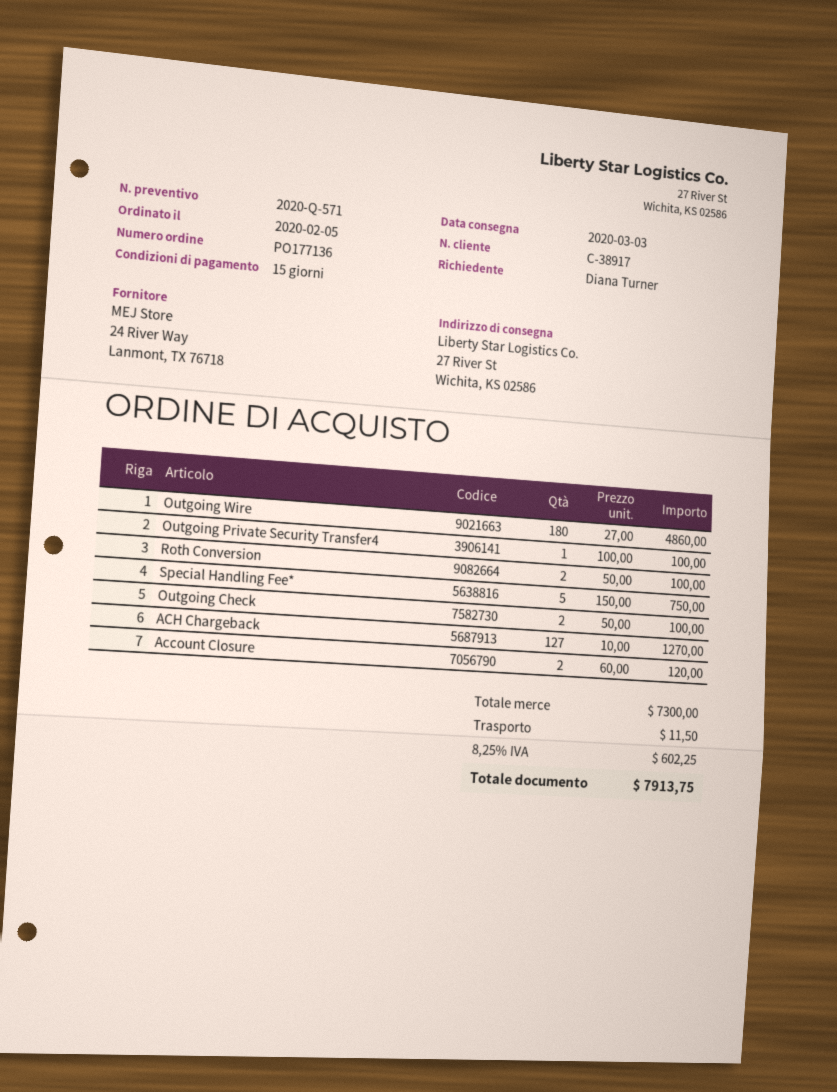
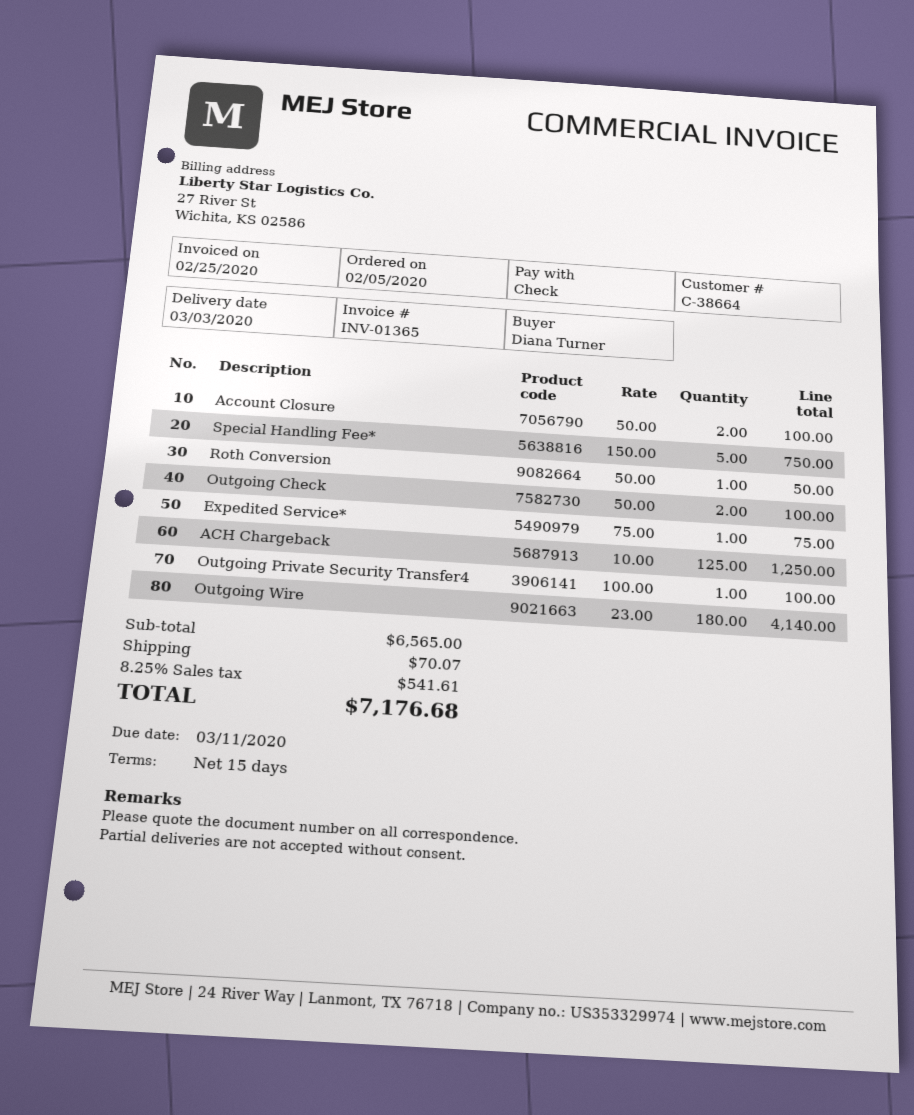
customer number: C-38917 -> C-38664
Outgoing Wire: 180 x 27.00 = 4860.00 -> 180 x 23.00 = 4140.00
Roth Conversion: 2 x 50.00 = 100.00 -> 1 x 50.00 = 50.00
ACH Chargeback: 127 x 10.00 = 1270.00 -> 125 x 10.00 = 1250.00
Account Closure: 2 x 60.00 = 120.00 -> 2 x 50.00 = 100.00
Expedited Service*: none -> 1 x 75.00 = 75.00
subtotal: 7300.00 -> 6565.00
shipping: 11.50 -> 70.07
tax: 8.25% = 602.25 -> 8.25% = 541.61
total: 7913.75 -> 7176.68

